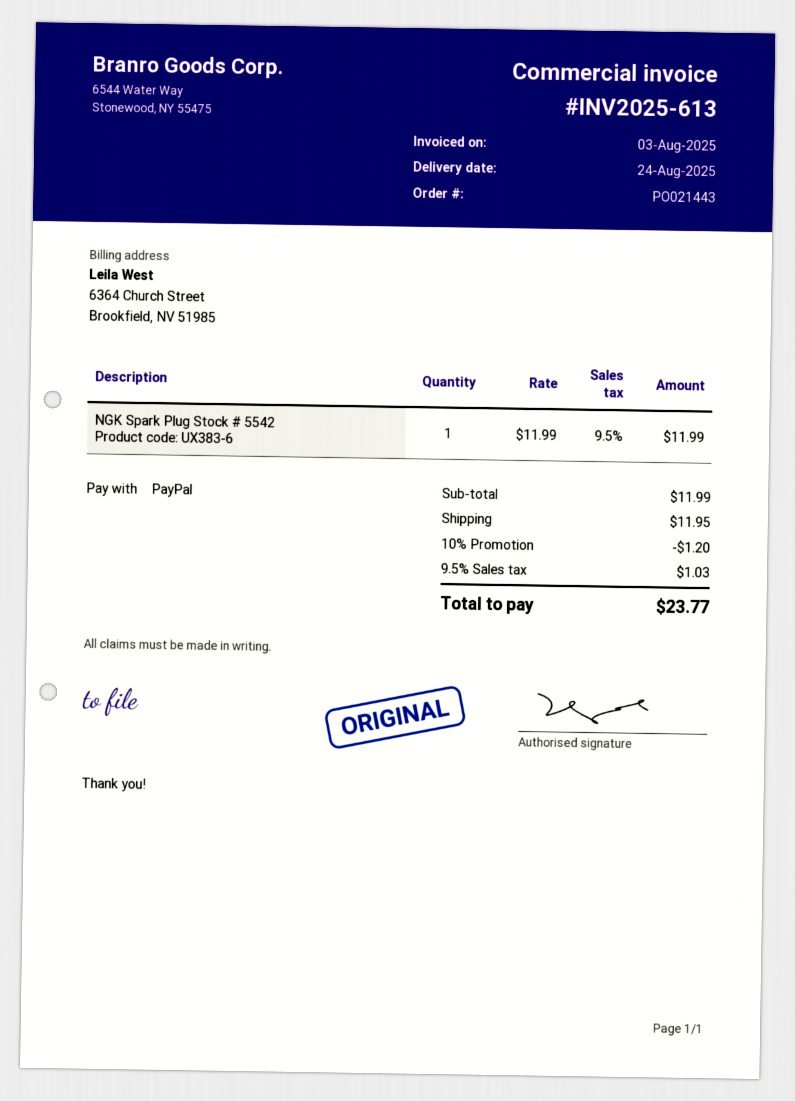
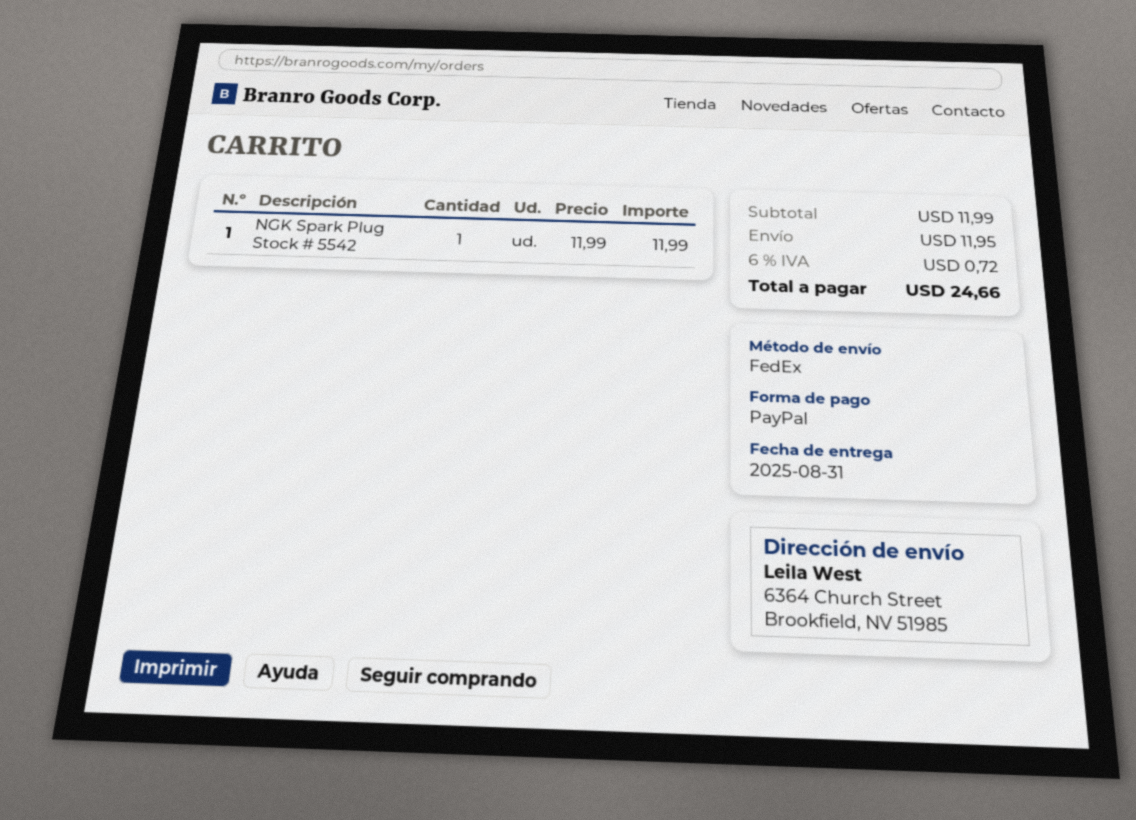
delivery date: 2025-08-24 -> 2025-08-31
discount: 10% = 1.20 -> none
tax: 9.5% = 1.03 -> 6% = 0.72
total: 23.77 -> 24.66

